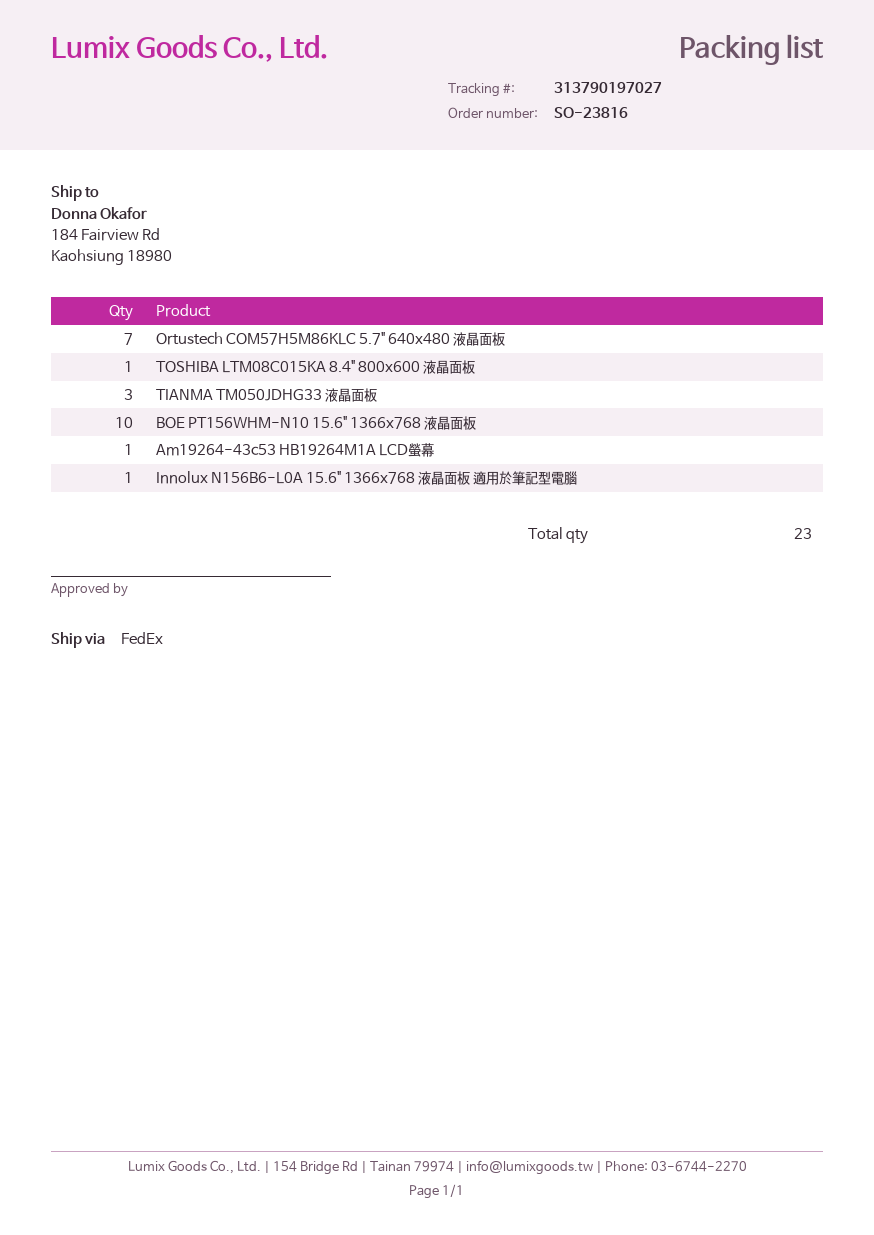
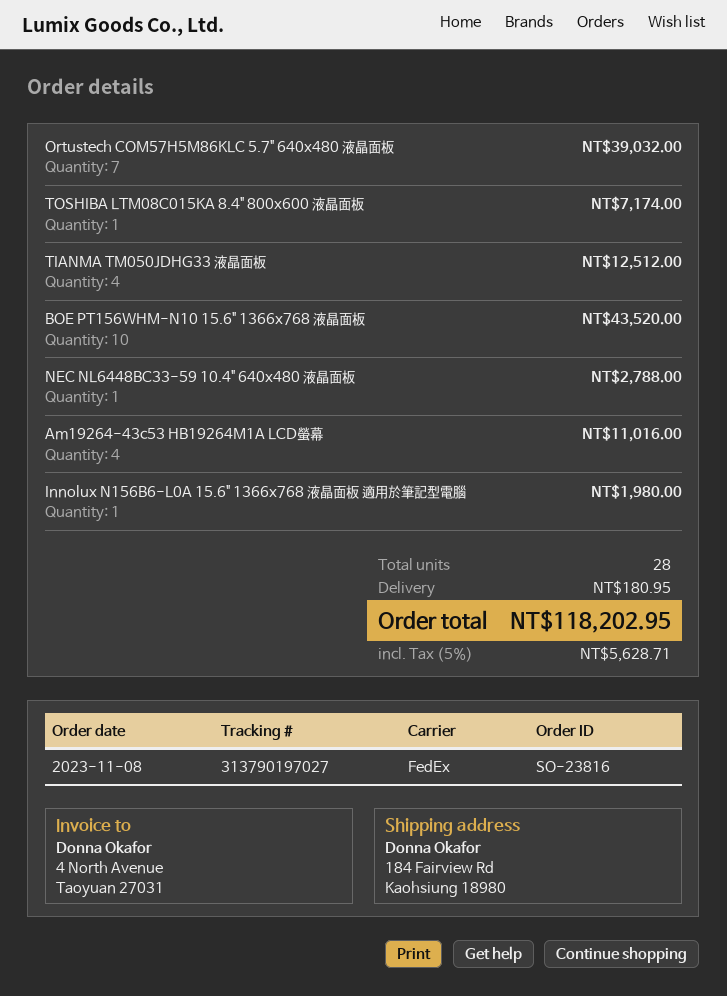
TIANMA TM050JDHG33 液晶面板: 3 -> 4
Am19264-43c53 HB19264M1A LCD螢幕: 1 -> 4
NEC NL6448BC33-59 10.4" 640x480 液晶面板: none -> 1
total quantity: 23 -> 28

